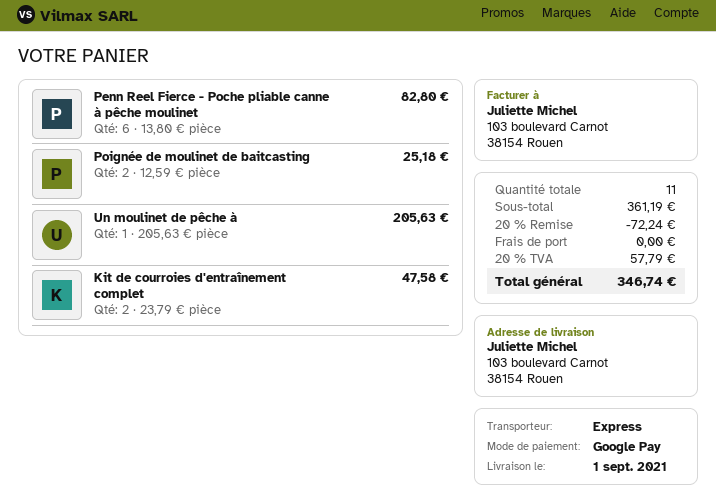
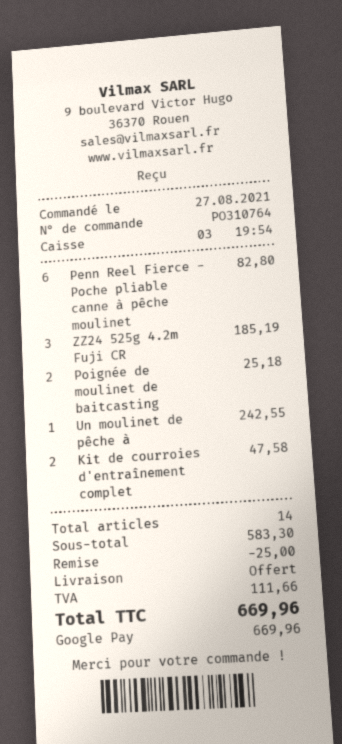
Un moulinet de pêche à: 1 for 205.63 -> 1 for 242.55
ZZ24 525g 4.2m Fuji CR: none -> 3 for 185.19
total quantity: 11 -> 14
subtotal: 361.19 -> 583.30
discount: 72.24 -> 25.00
tax: 57.79 -> 111.66
total: 346.74 -> 669.96

